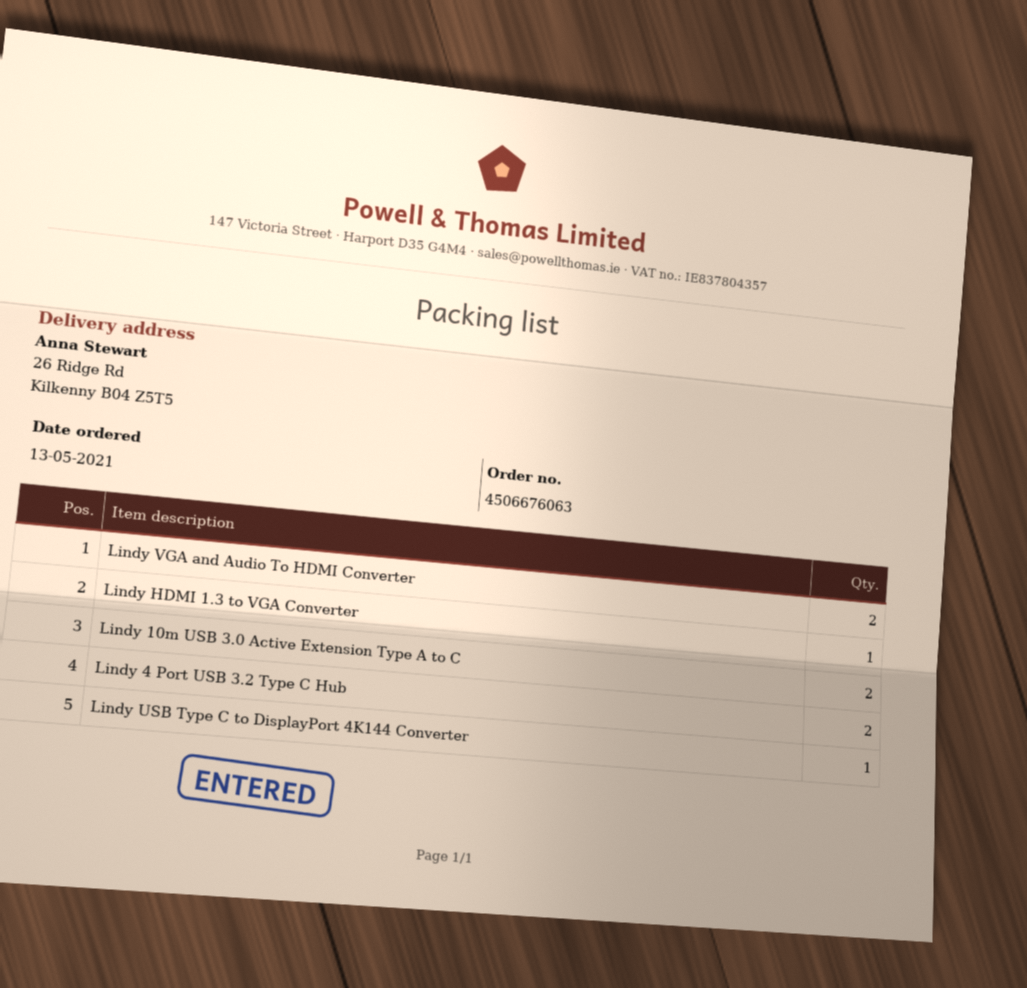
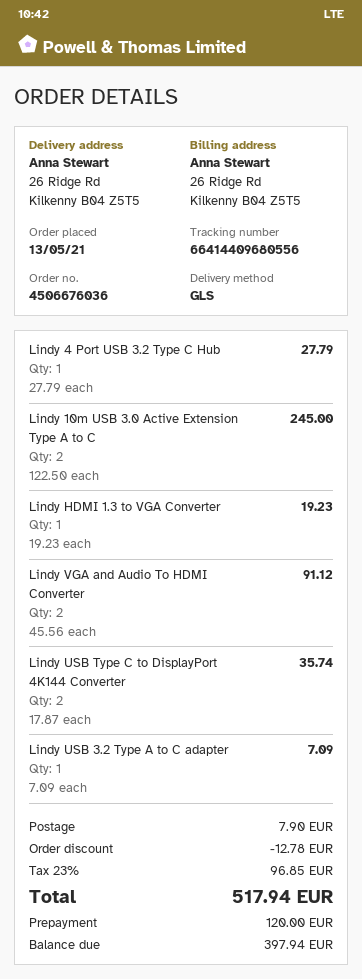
order number: 4506676063 -> 4506676036
Lindy 4 Port USB 3.2 Type C Hub: 2 -> 1
Lindy USB Type C to DisplayPort 4K144 Converter: 1 -> 2
Lindy USB 3.2 Type A to C adapter: none -> 1

